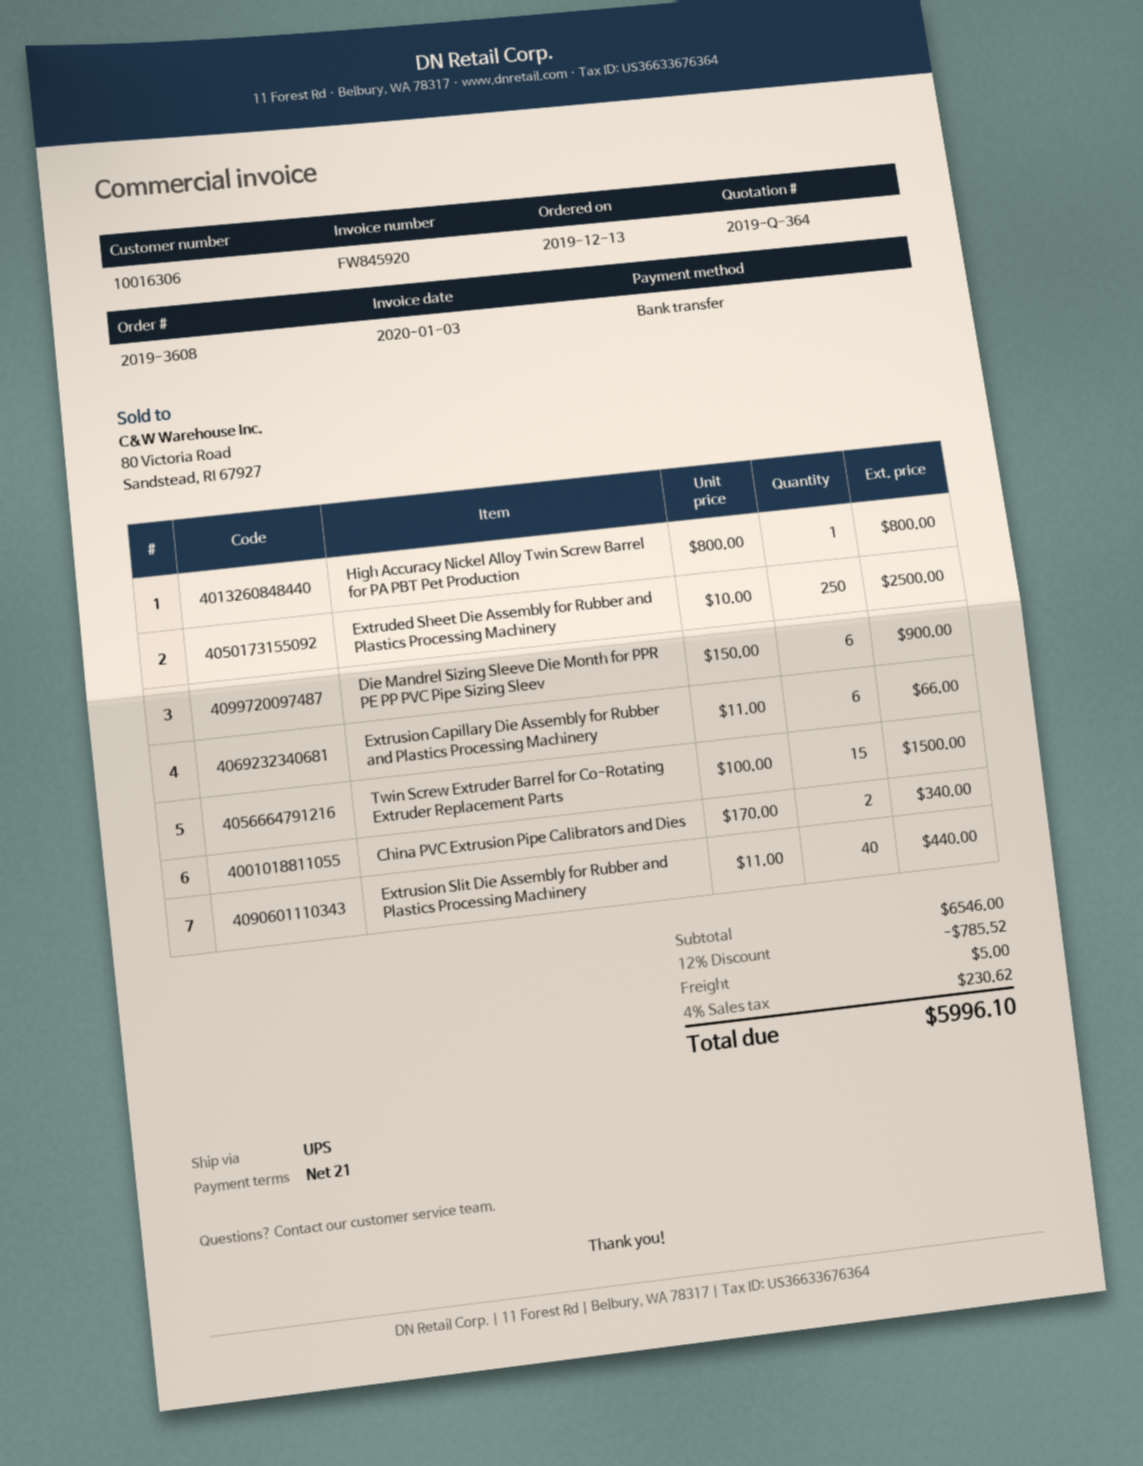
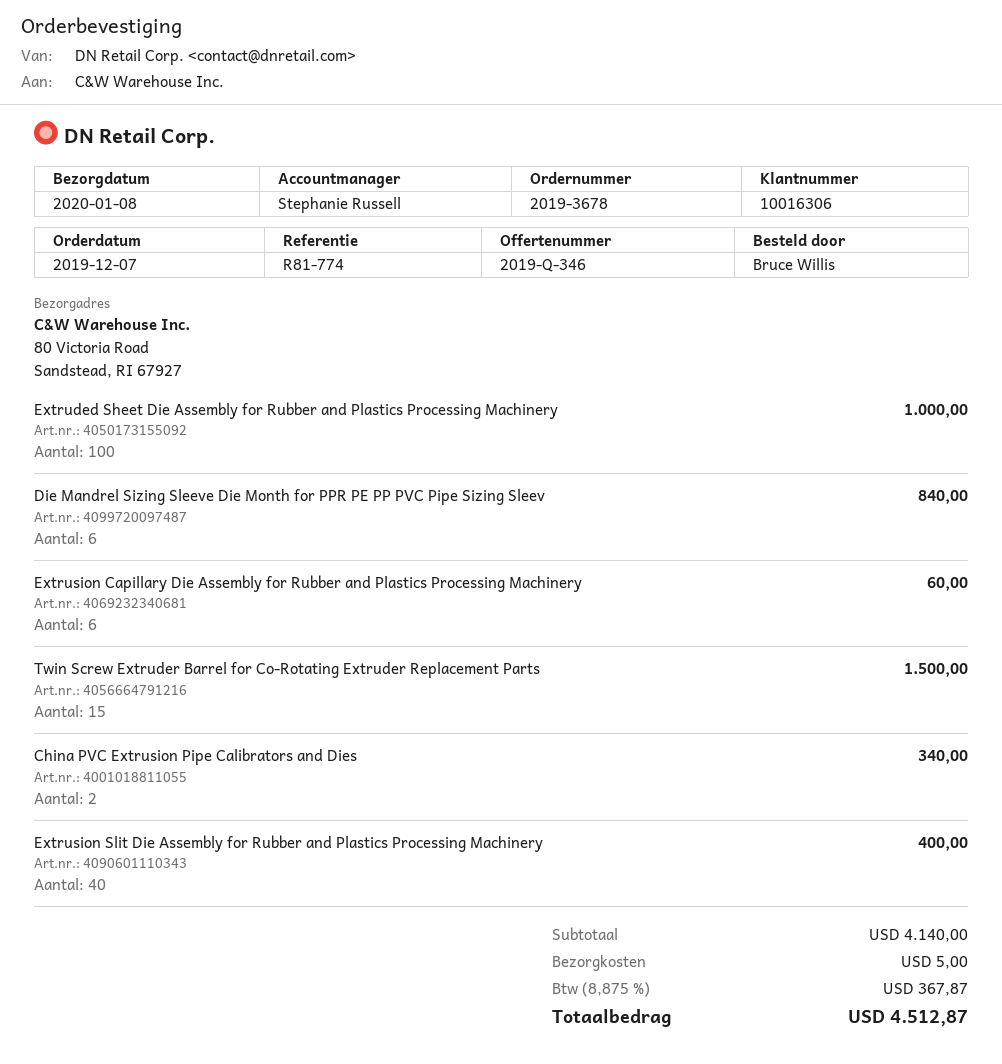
quote number: 2019-Q-364 -> 2019-Q-346
order number: 2019-3608 -> 2019-3678
order date: 2019-12-13 -> 2019-12-07
High Accuracy Nickel Alloy Twin Screw Barrel for PA PBT Pet Production: 1 for 800.00 -> none
Extruded Sheet Die Assembly for Rubber and Plastics Processing Machinery: 250 for 2500.00 -> 100 for 1000.00
Die Mandrel Sizing Sleeve Die Month for PPR PE PP PVC Pipe Sizing Sleev: 6 for 900.00 -> 6 for 840.00
Extrusion Capillary Die Assembly for Rubber and Plastics Processing Machinery: 6 for 66.00 -> 6 for 60.00
Extrusion Slit Die Assembly for Rubber and Plastics Processing Machinery: 40 for 440.00 -> 40 for 400.00
subtotal: 6546.00 -> 4140.00
discount: 12% = 785.52 -> none
tax: 4% = 230.62 -> 8.875% = 367.87
total: 5996.10 -> 4512.87

